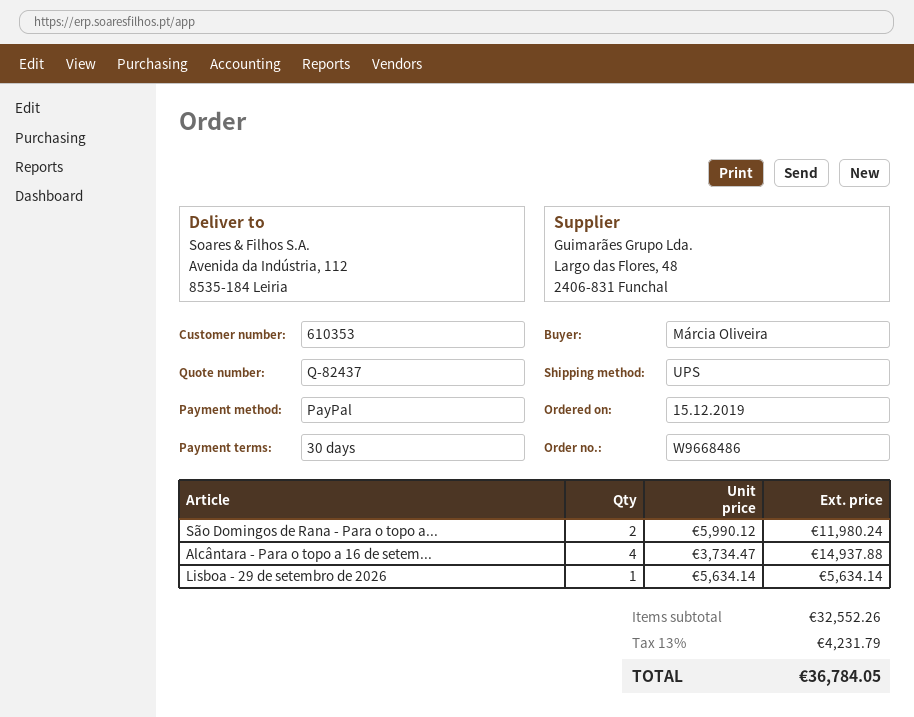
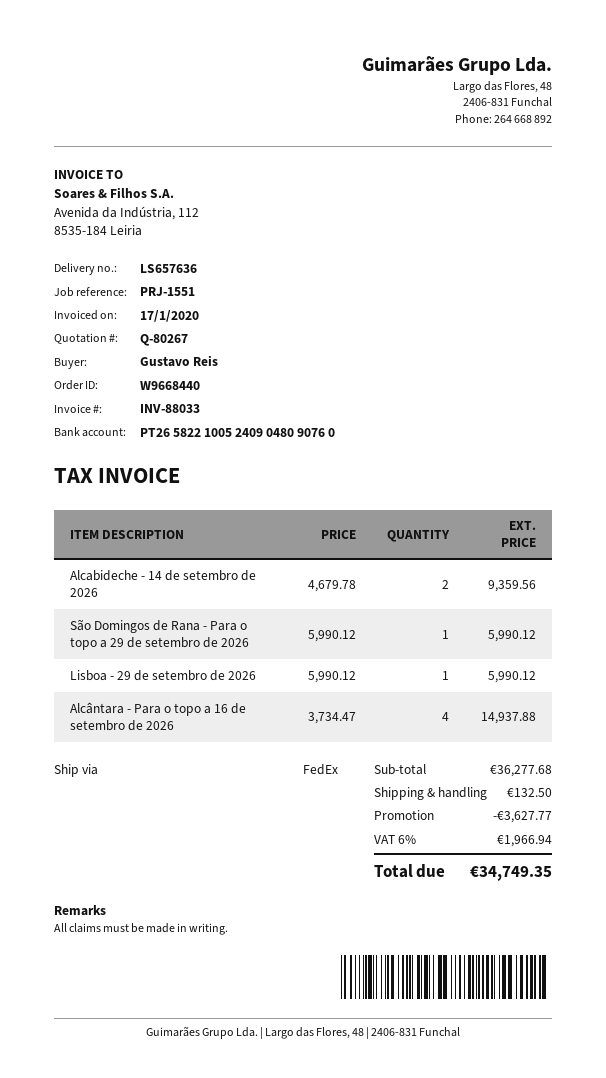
quote number: Q-82437 -> Q-80267
order number: W9668486 -> W9668440
ordered by: Márcia Oliveira -> Gustavo Reis
shipping method: UPS -> FedEx
São Domingos de Rana - Para o topo a...: 2 x 5990.12 = 11980.24 -> 1 x 5990.12 = 5990.12
Lisboa - 29 de setembro de 2026: 1 x 5634.14 = 5634.14 -> 1 x 5990.12 = 5990.12
Alcabideche - 14 de setembro de 2026: none -> 2 x 4679.78 = 9359.56
subtotal: 32552.26 -> 36277.68
discount: none -> 3627.77
shipping: none -> 132.50
tax: 13% = 4231.79 -> 6% = 1966.94
total: 36784.05 -> 34749.35

